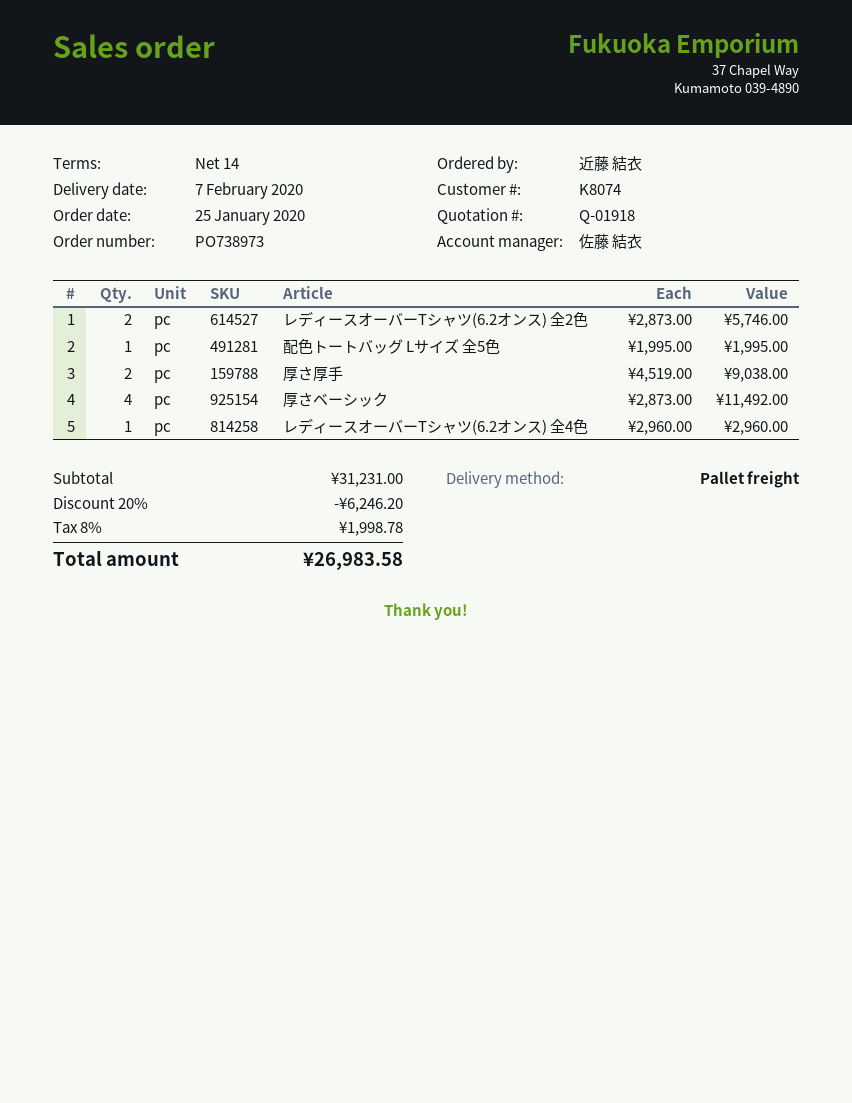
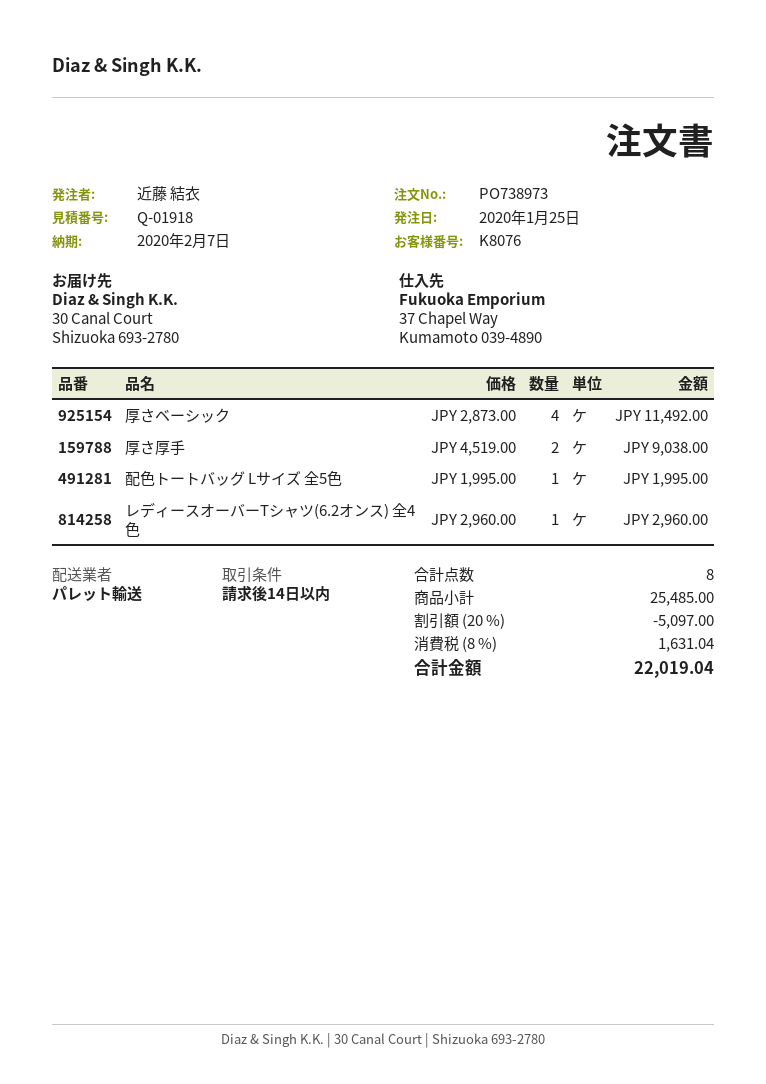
customer number: K8074 -> K8076
レディースオーバーTシャツ(6.2オンス) 全2色: 2 x 2873.00 = 5746.00 -> none
subtotal: 31231.00 -> 25485.00
discount: 20% = 6246.20 -> 20% = 5097.00
tax: 8% = 1998.78 -> 8% = 1631.04
total: 26983.58 -> 22019.04

